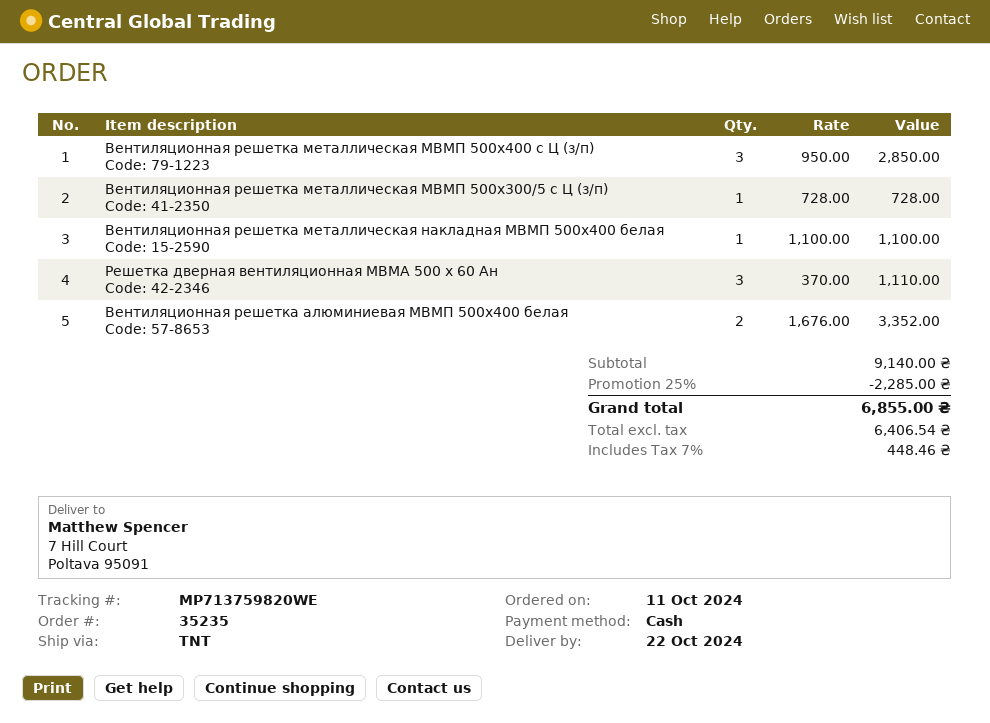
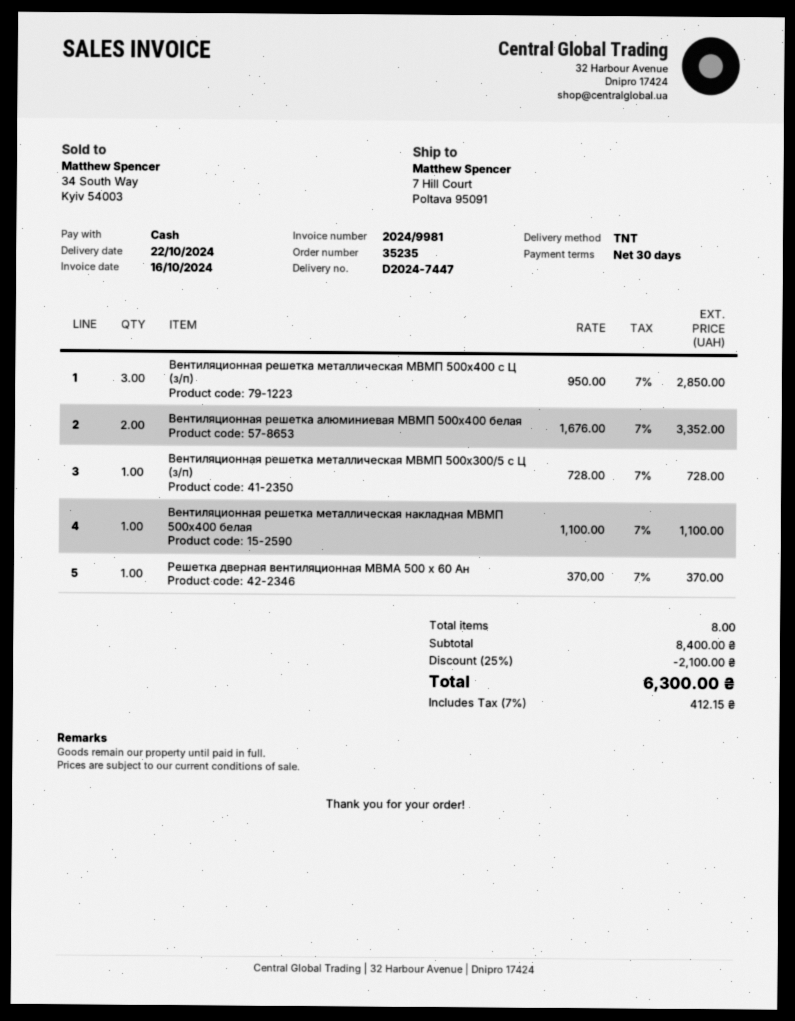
Решетка дверная вентиляционная МВМА 500 х 60 Ан: 3 x 370.00 = 1110.00 -> 1 x 370.00 = 370.00
subtotal: 9140.00 -> 8400.00
discount: 25% = 2285.00 -> 25% = 2100.00
tax: 7% = 448.46 -> 7% = 412.15
total: 6855.00 -> 6300.00

